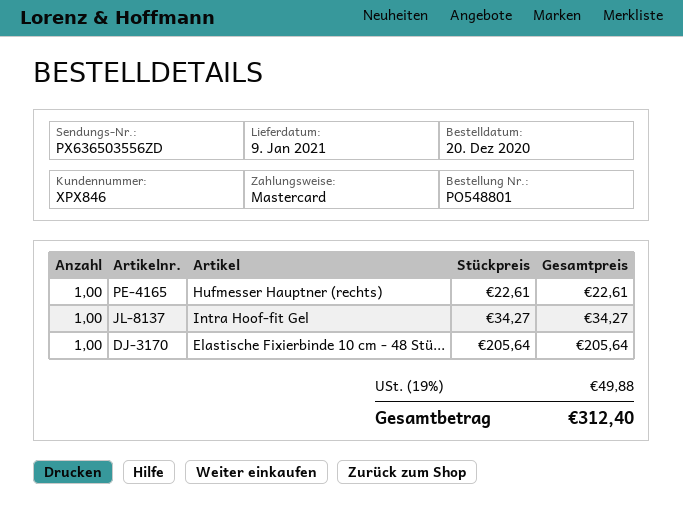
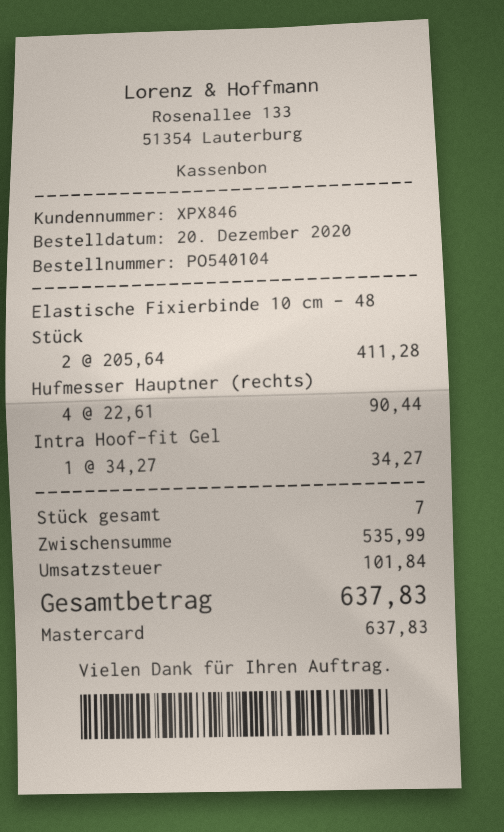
order number: PO548801 -> PO540104
Hufmesser Hauptner (rechts): 1 x 22.61 = 22.61 -> 4 x 22.61 = 90.44
Elastische Fixierbinde 10 cm - 48 Stü...: 1 x 205.64 = 205.64 -> 2 x 205.64 = 411.28
tax: 49.88 -> 101.84
total: 312.40 -> 637.83

